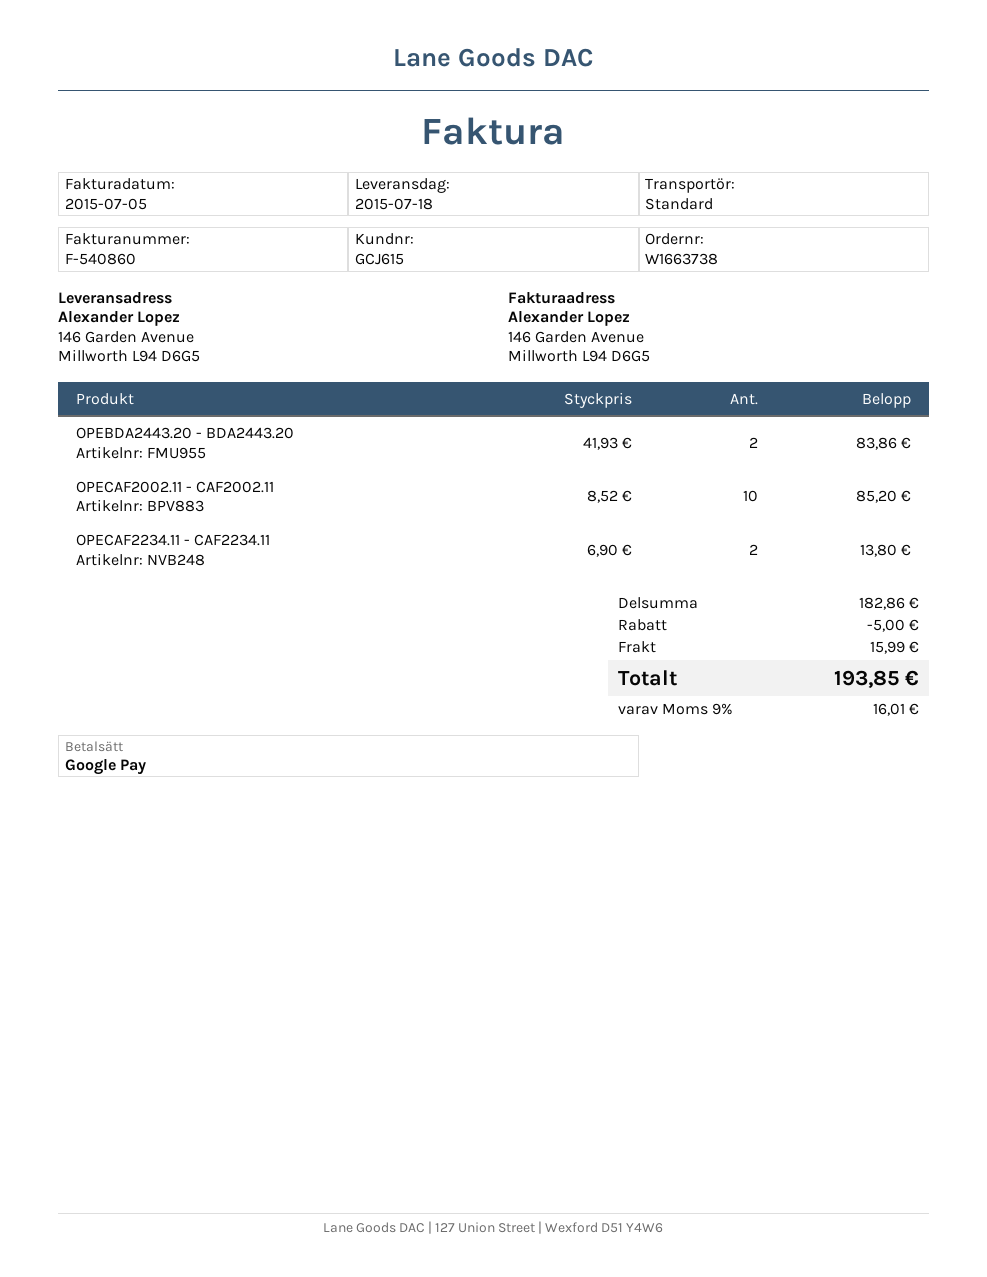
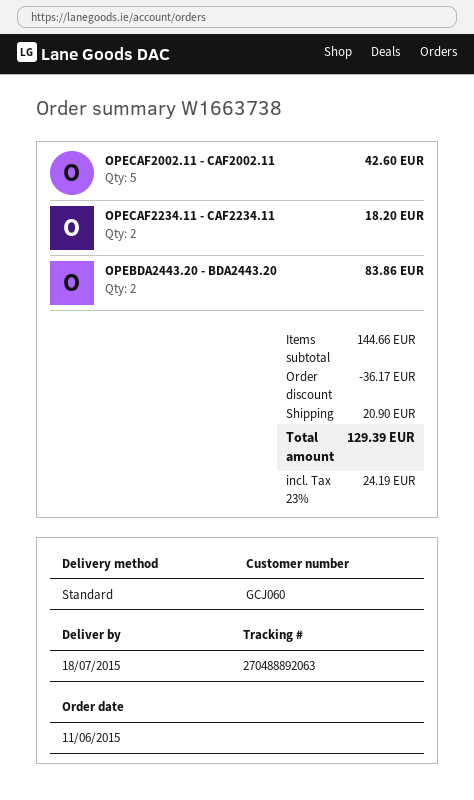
customer number: GCJ615 -> GCJ060
OPECAF2002.11 - CAF2002.11: 10 for 85.20 -> 5 for 42.60
OPECAF2234.11 - CAF2234.11: 2 for 13.80 -> 2 for 18.20
subtotal: 182.86 -> 144.66
discount: 5.00 -> 36.17
shipping: 15.99 -> 20.90
tax: 9% = 16.01 -> 23% = 24.19
total: 193.85 -> 129.39

